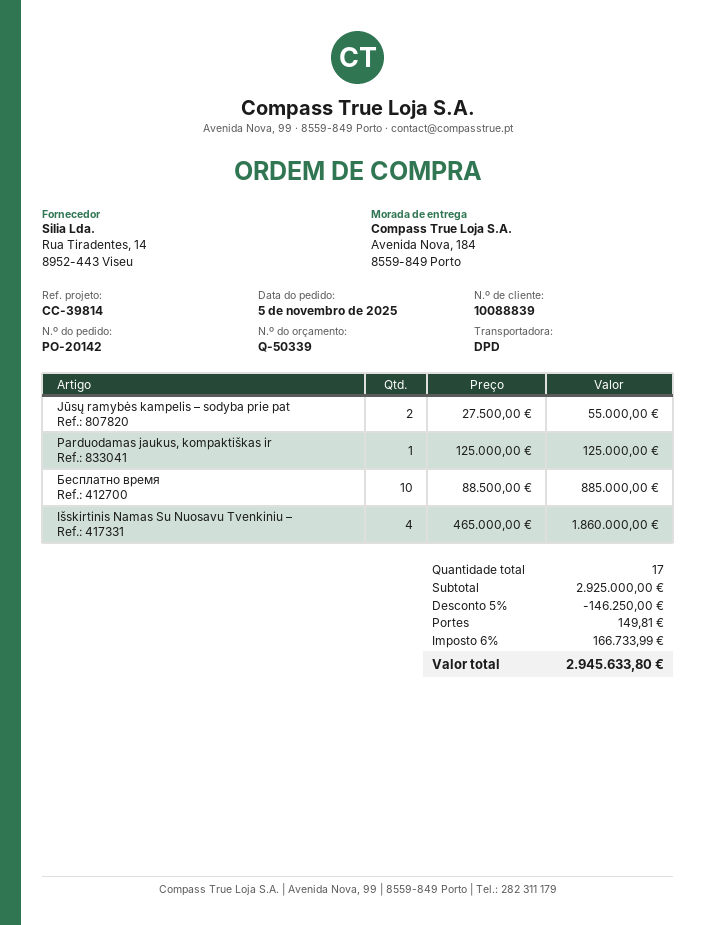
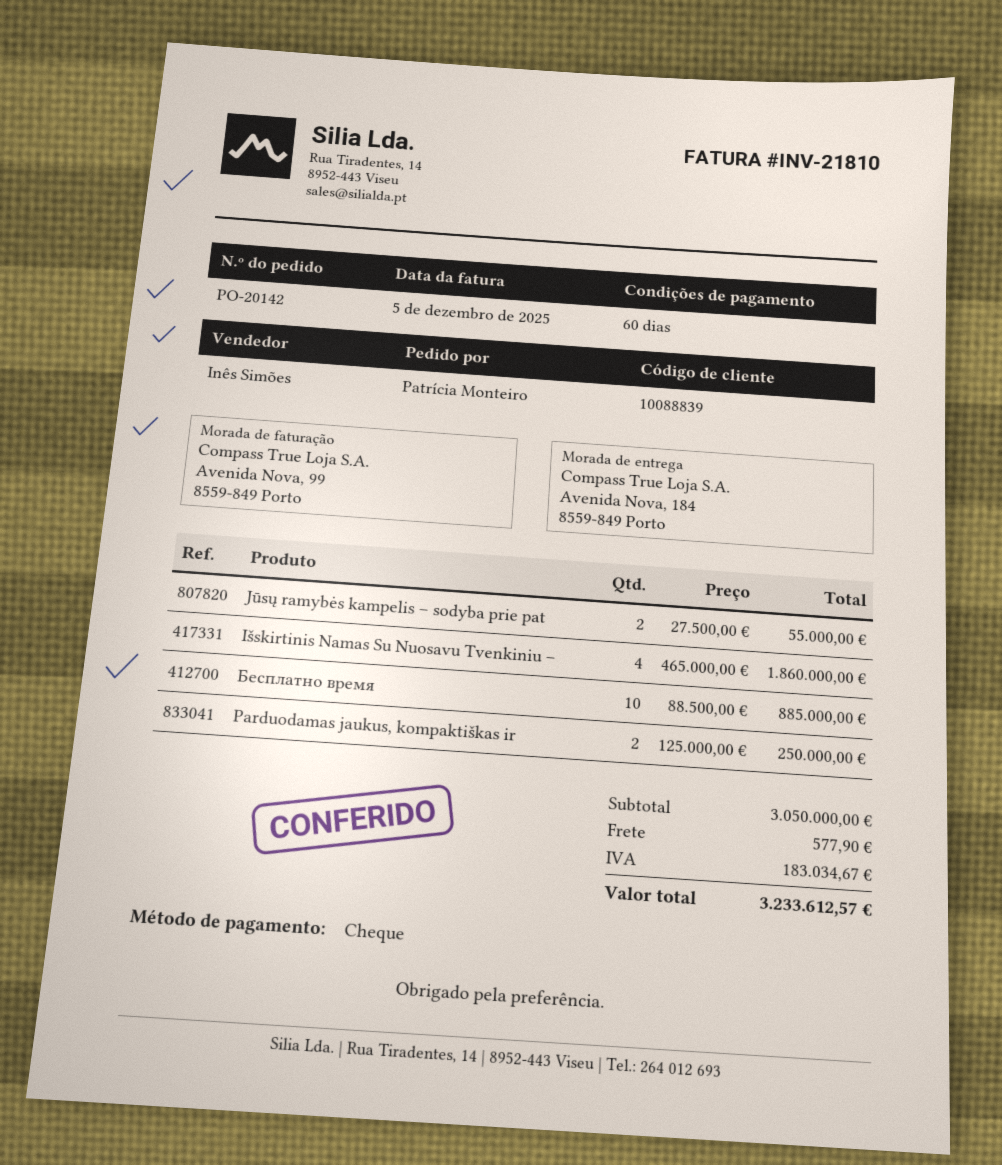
Parduodamas jaukus, kompaktiškas ir: 1 x 125000.00 = 125000.00 -> 2 x 125000.00 = 250000.00
subtotal: 2925000.00 -> 3050000.00
discount: 5% = 146250.00 -> none
shipping: 149.81 -> 577.90
tax: 166733.99 -> 183034.67
total: 2945633.80 -> 3233612.57

